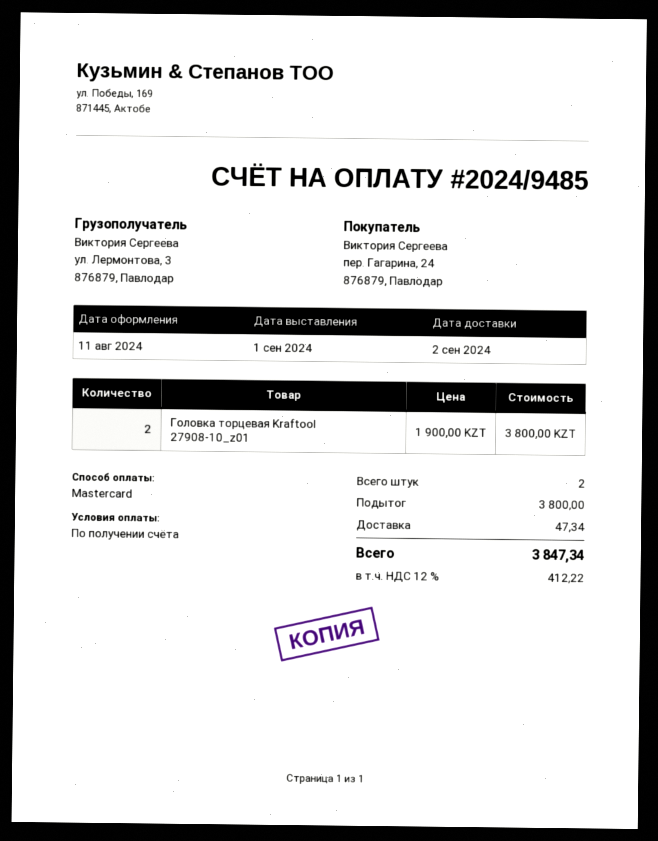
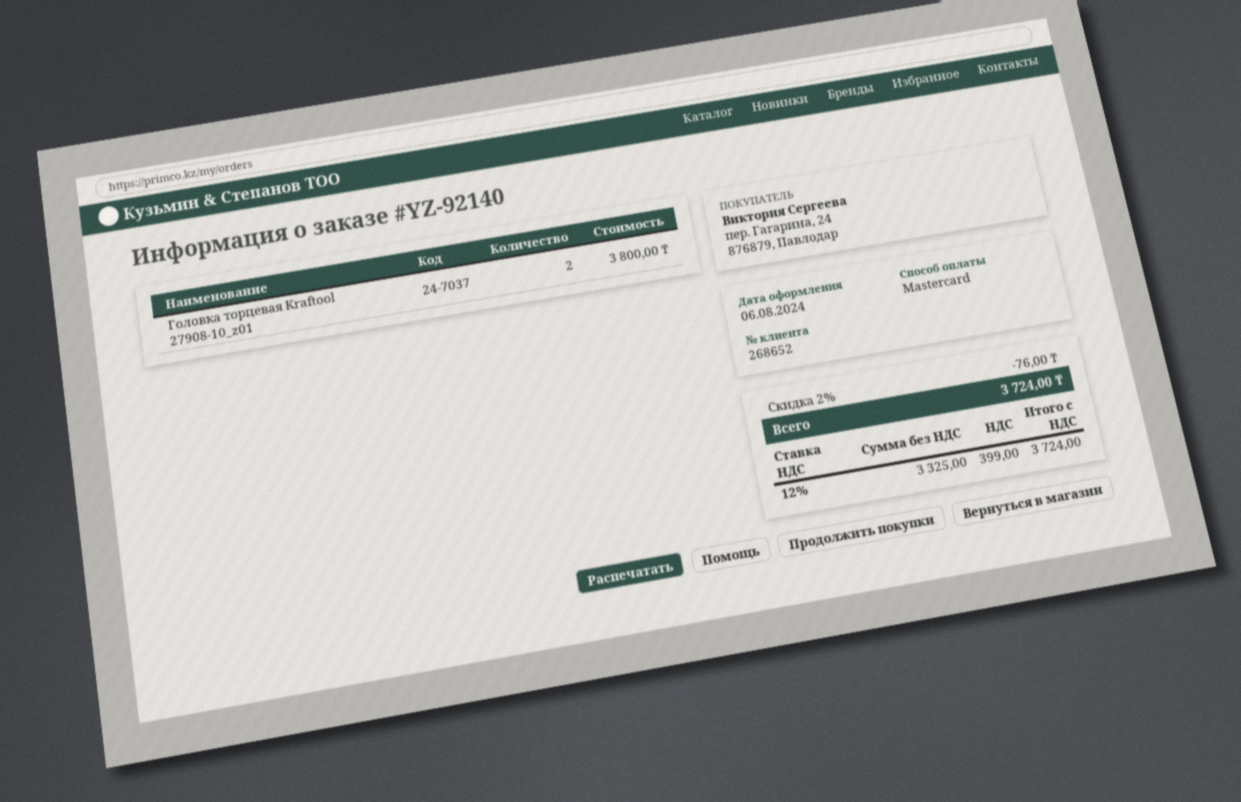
order date: 2024-08-11 -> 2024-08-06
discount: none -> 2% = 76.00
shipping: 47.34 -> none
tax: 12% = 412.22 -> 12% = 399.00
total: 3847.34 -> 3724.00

